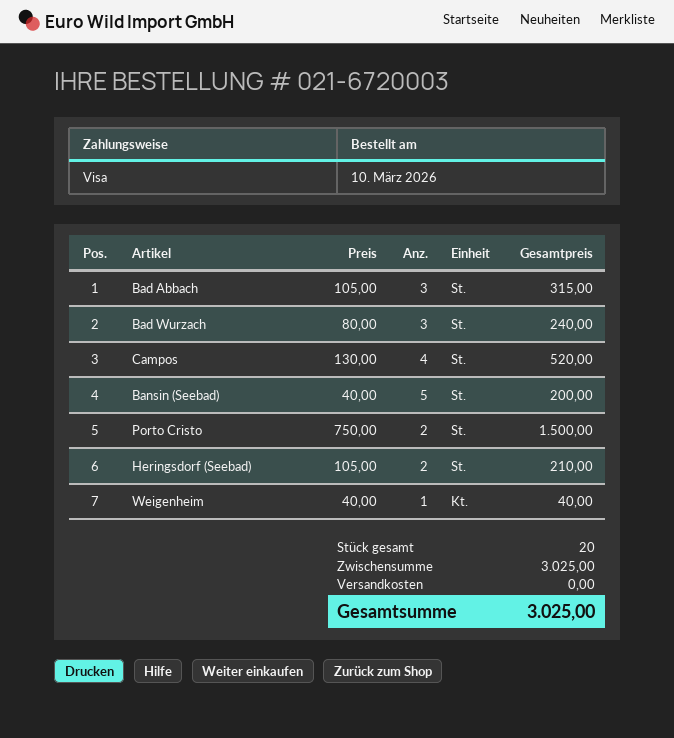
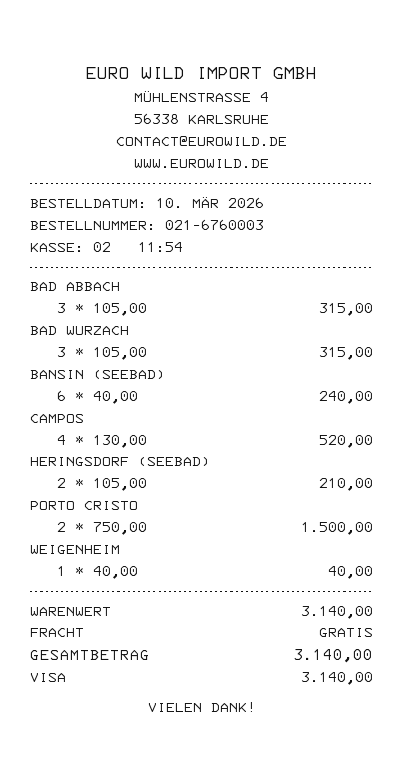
order number: 021-6720003 -> 021-6760003
Bad Wurzach: 3 x 80.00 = 240.00 -> 3 x 105.00 = 315.00
Bansin (Seebad): 5 x 40.00 = 200.00 -> 6 x 40.00 = 240.00
subtotal: 3025.00 -> 3140.00
total: 3025.00 -> 3140.00

